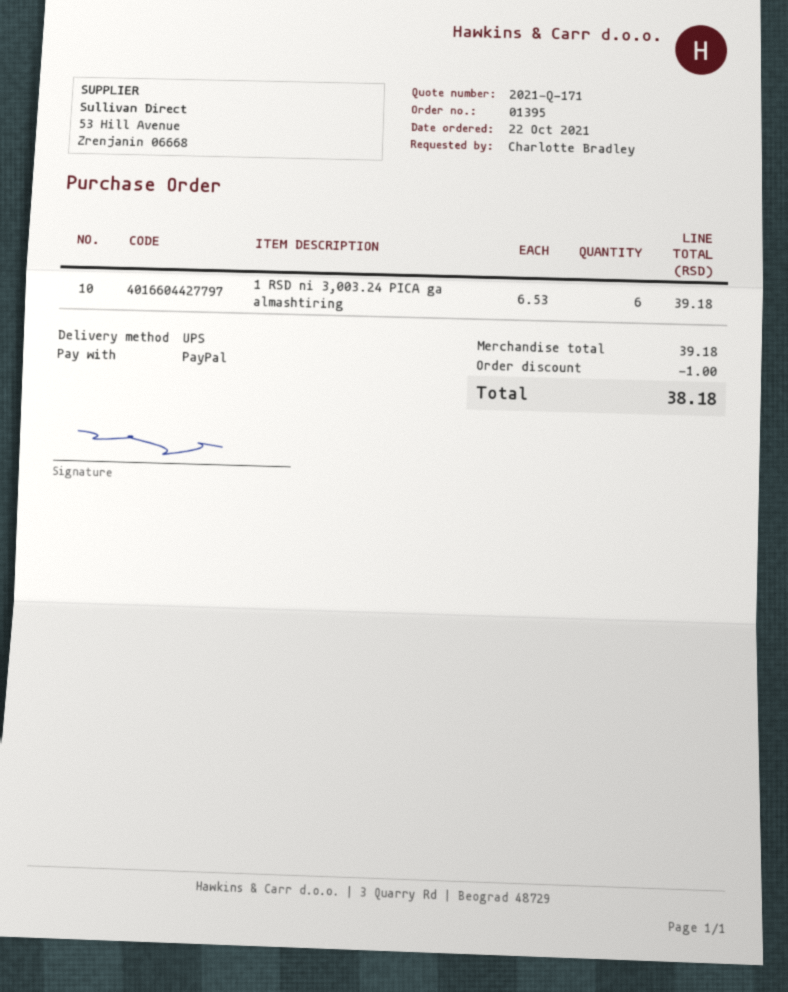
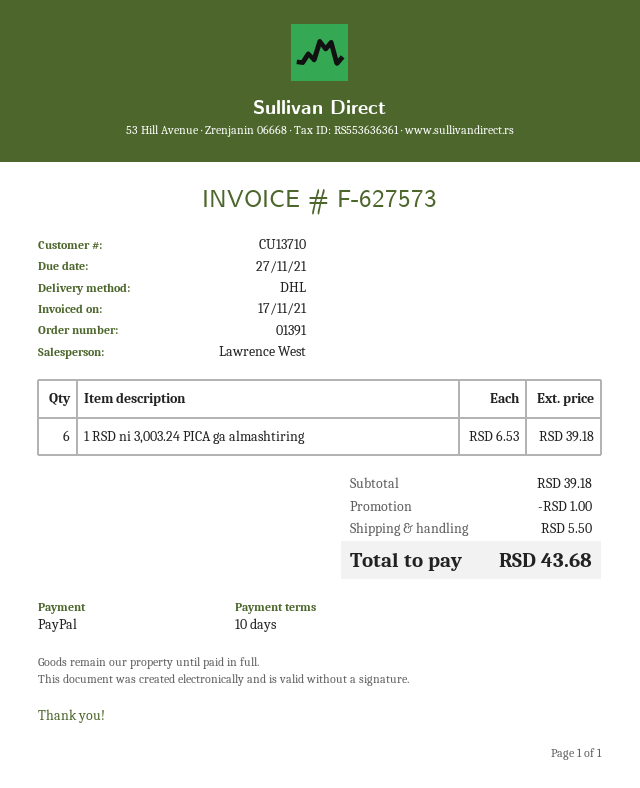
order number: 01395 -> 01391
shipping method: UPS -> DHL
shipping: none -> 5.50
total: 38.18 -> 43.68

